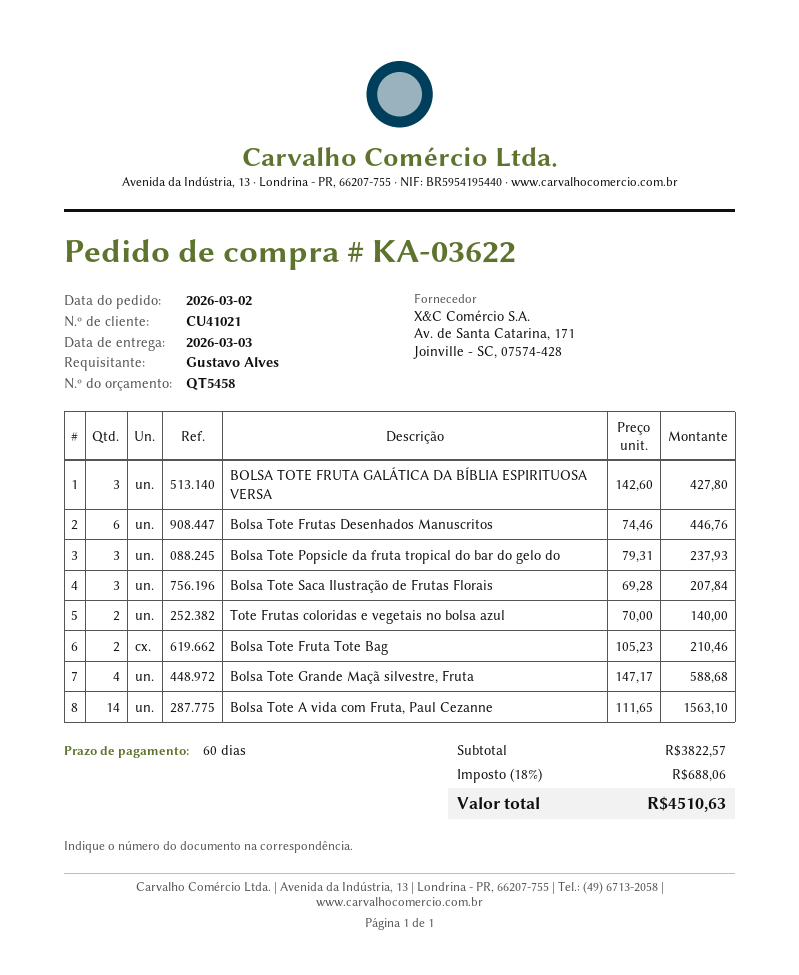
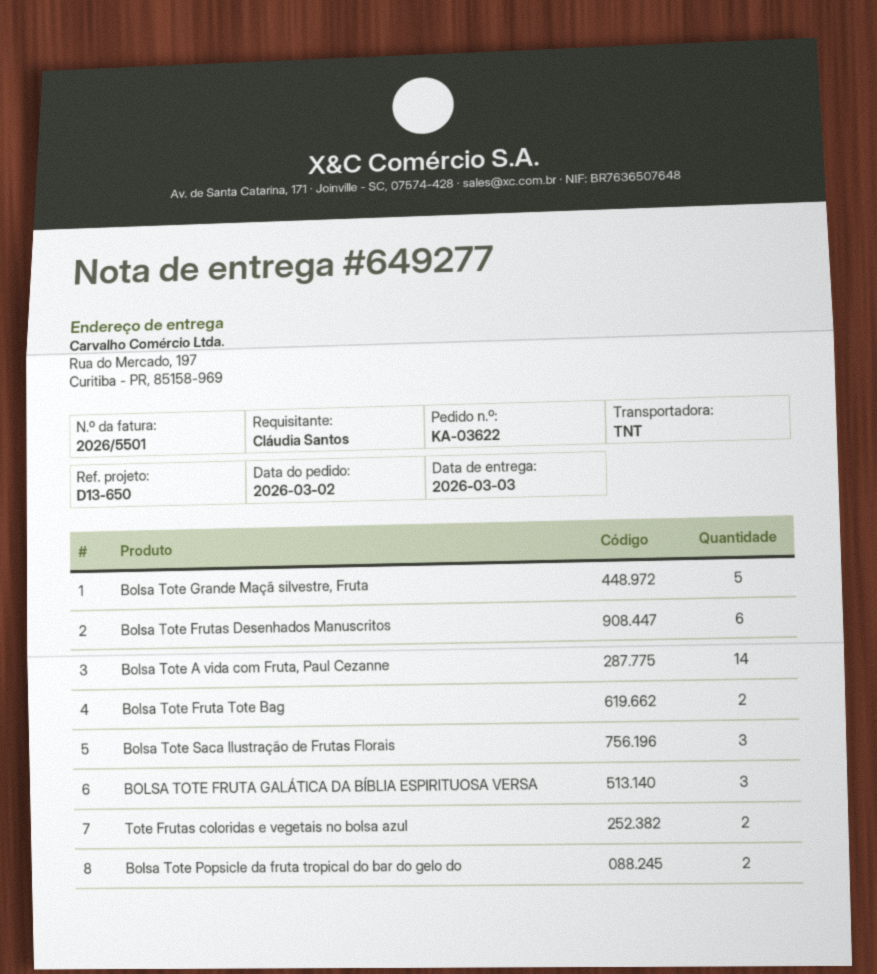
ordered by: Gustavo Alves -> Cláudia Santos
Bolsa Tote Popsicle da fruta tropical do bar do gelo do: 3 -> 2
Bolsa Tote Grande Maçã silvestre, Fruta: 4 -> 5

